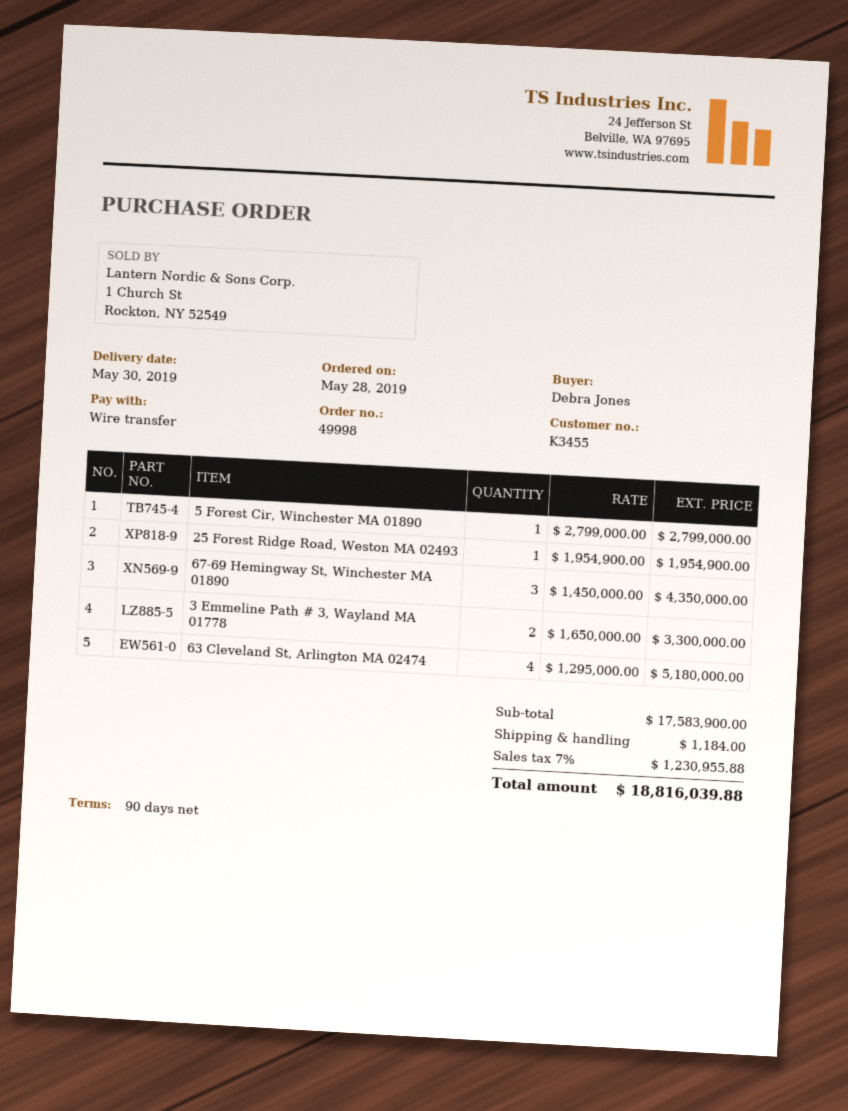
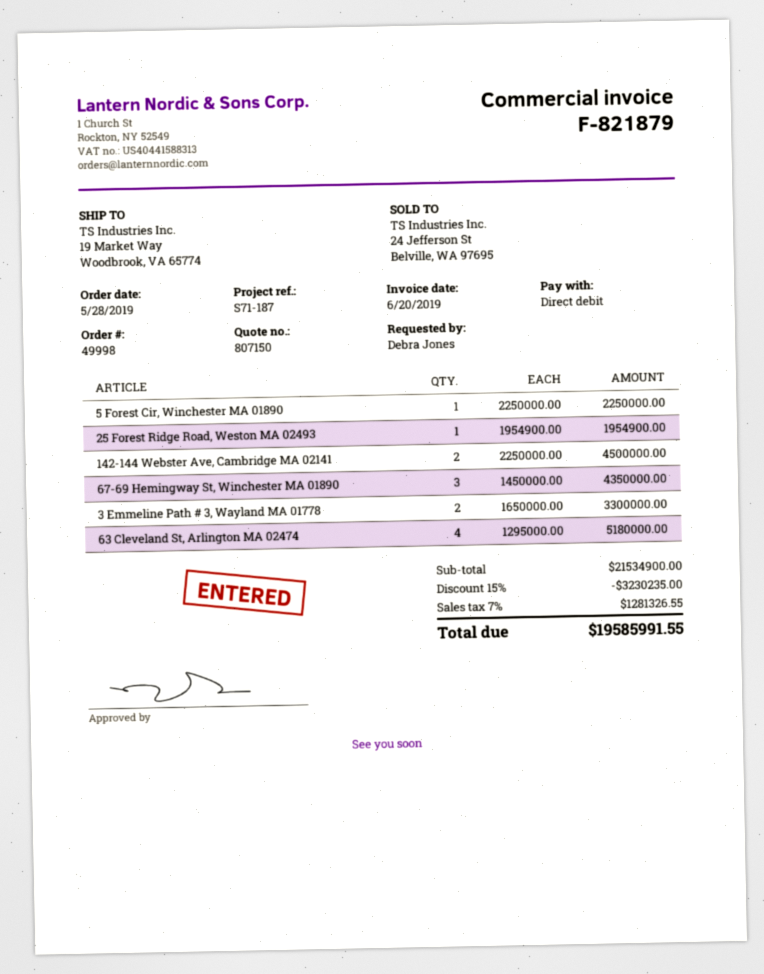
payment method: bank transfer -> direct debit
5 Forest Cir, Winchester MA 01890: 1 x 2799000.00 = 2799000.00 -> 1 x 2250000.00 = 2250000.00
142-144 Webster Ave, Cambridge MA 02141: none -> 2 x 2250000.00 = 4500000.00
subtotal: 17583900.00 -> 21534900.00
discount: none -> 15% = 3230235.00
shipping: 1184.00 -> none
tax: 7% = 1230955.88 -> 7% = 1281326.55
total: 18816039.88 -> 19585991.55

